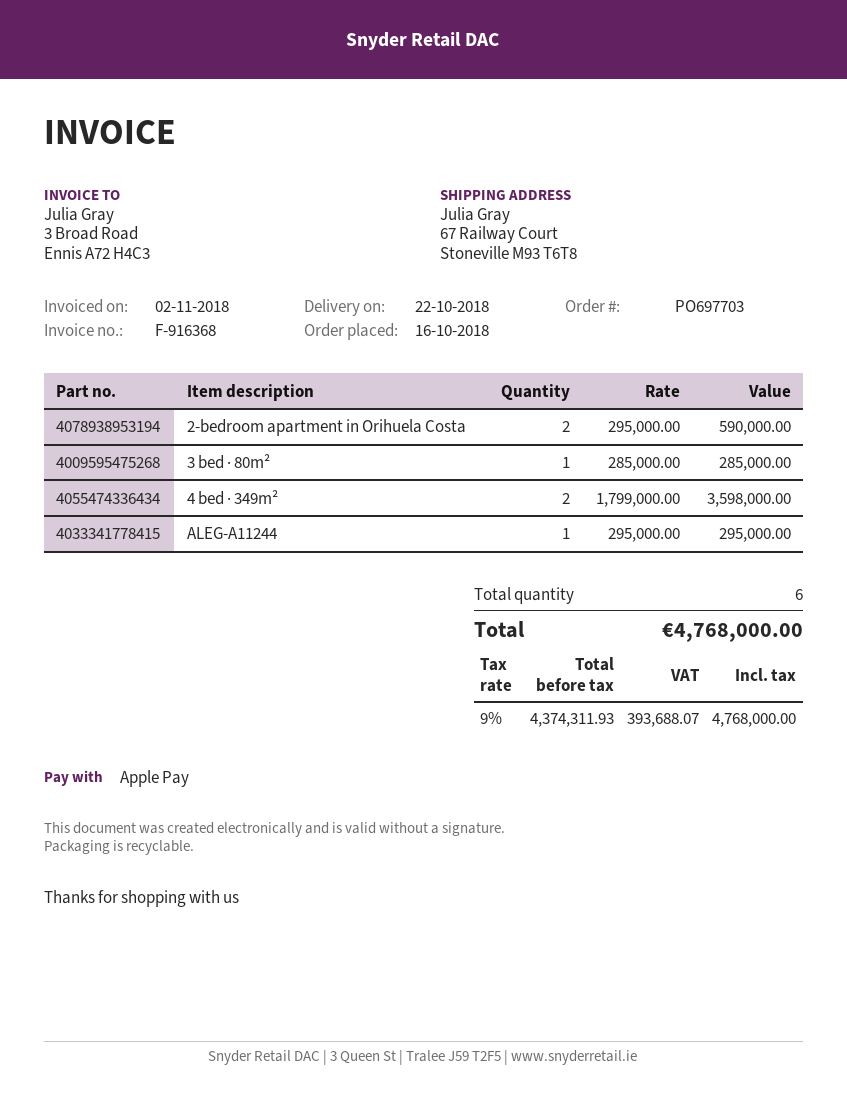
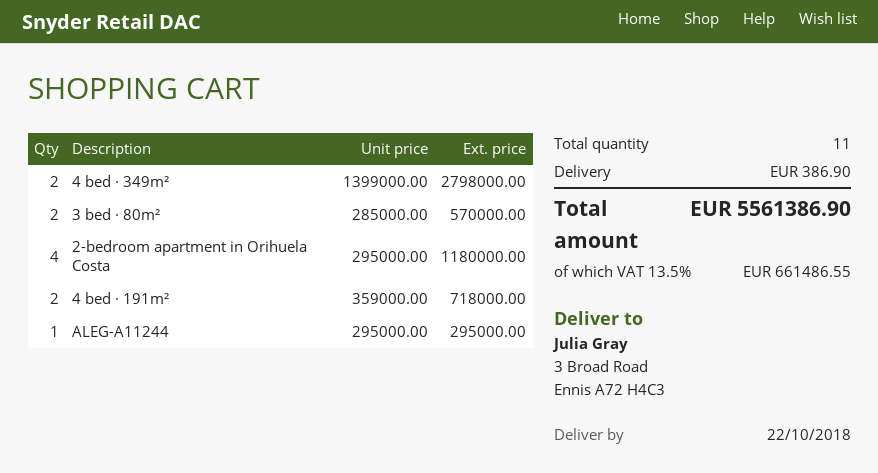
ship to: 67 Railway Court, Stoneville M93 T6T8 -> 3 Broad Road, Ennis A72 H4C3
2-bedroom apartment in Orihuela Costa: 2 x 295000.00 = 590000.00 -> 4 x 295000.00 = 1180000.00
3 bed · 80m²: 1 x 285000.00 = 285000.00 -> 2 x 285000.00 = 570000.00
4 bed · 349m²: 2 x 1799000.00 = 3598000.00 -> 2 x 1399000.00 = 2798000.00
4 bed · 191m²: none -> 2 x 359000.00 = 718000.00
total quantity: 6 -> 11
shipping: none -> 386.90
tax: 9% = 393688.07 -> 13.5% = 661486.55
total: 4768000.00 -> 5561386.90

